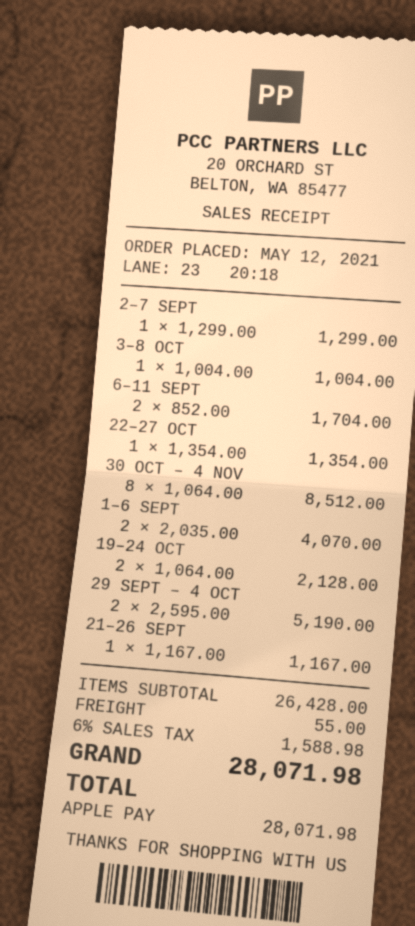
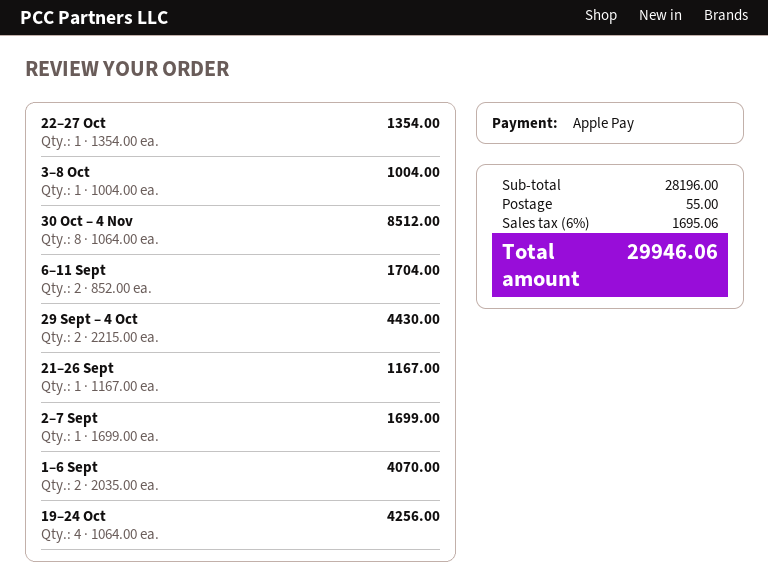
2–7 SEPT: 1 x 1299.00 = 1299.00 -> 1 x 1699.00 = 1699.00
19–24 OCT: 2 x 1064.00 = 2128.00 -> 4 x 1064.00 = 4256.00
29 SEPT – 4 OCT: 2 x 2595.00 = 5190.00 -> 2 x 2215.00 = 4430.00
subtotal: 26428.00 -> 28196.00
tax: 6% = 1588.98 -> 6% = 1695.06
total: 28071.98 -> 29946.06

